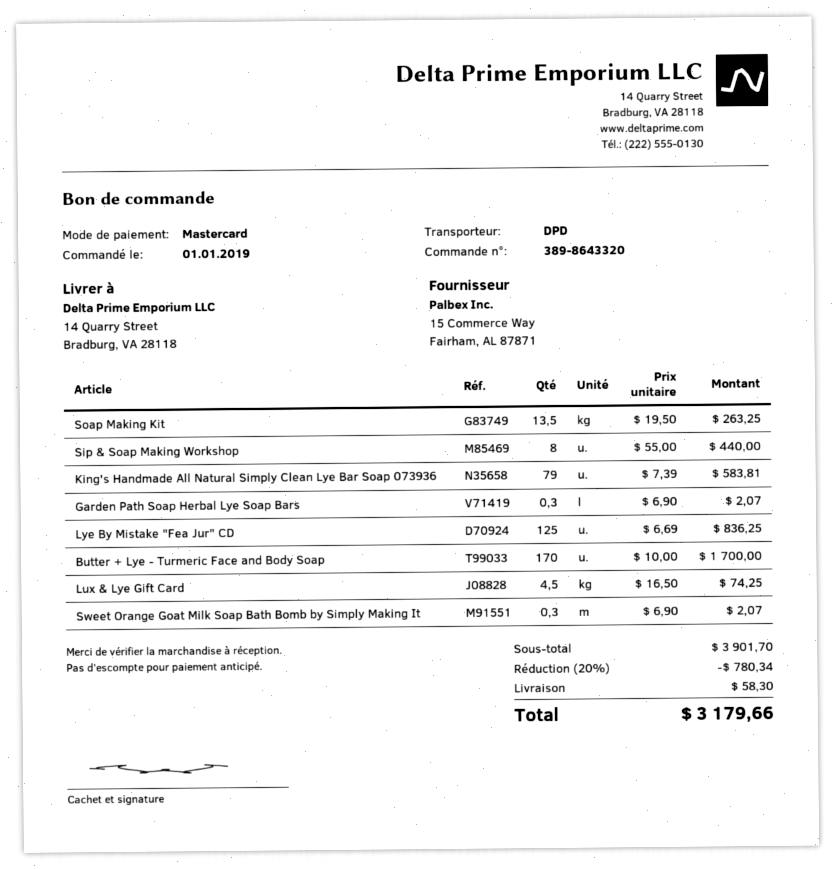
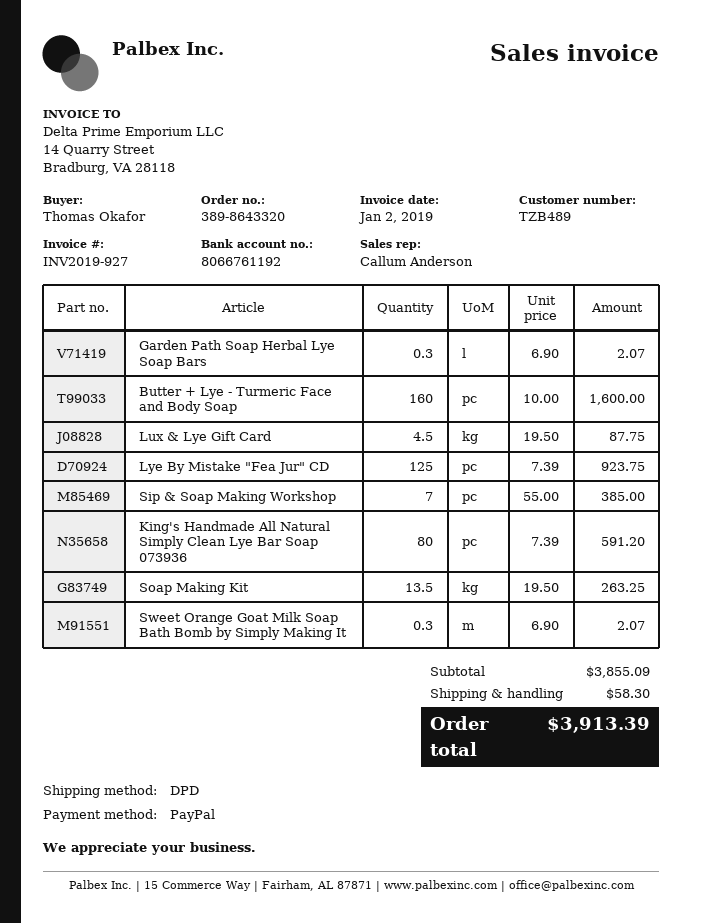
payment method: Mastercard -> PayPal
Sip & Soap Making Workshop: 8 x 55.00 = 440.00 -> 7 x 55.00 = 385.00
King's Handmade All Natural Simply Clean Lye Bar Soap 073936: 79 x 7.39 = 583.81 -> 80 x 7.39 = 591.20
Lye By Mistake "Fea Jur" CD: 125 x 6.69 = 836.25 -> 125 x 7.39 = 923.75
Butter + Lye - Turmeric Face and Body Soap: 170 x 10.00 = 1700.00 -> 160 x 10.00 = 1600.00
Lux & Lye Gift Card: 4.5 x 16.50 = 74.25 -> 4.5 x 19.50 = 87.75
subtotal: 3901.70 -> 3855.09
discount: 20% = 780.34 -> none
total: 3179.66 -> 3913.39

